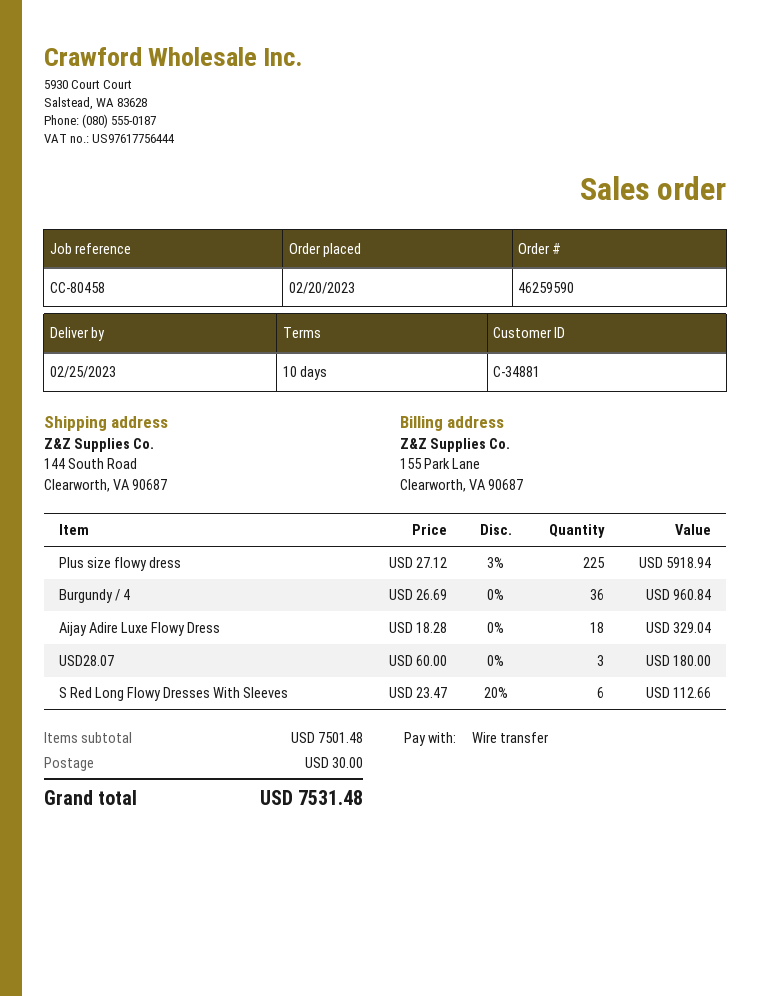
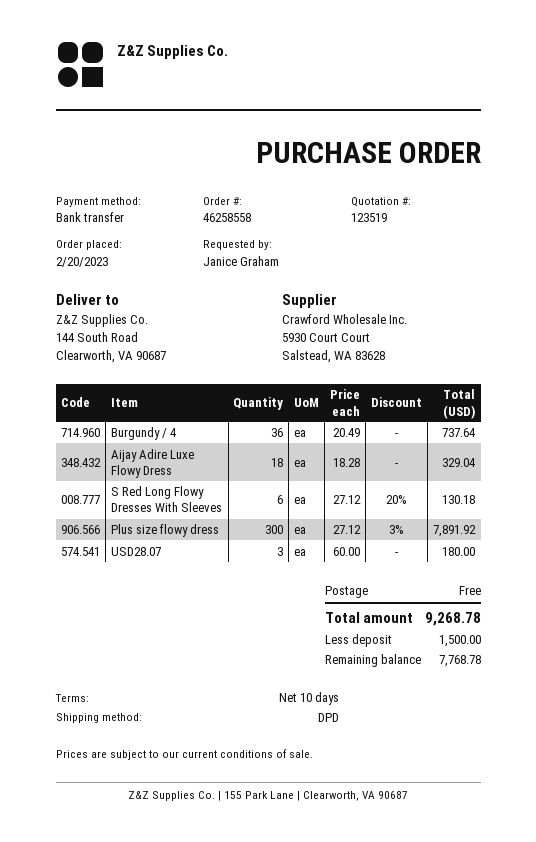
order number: 46259590 -> 46258558
Plus size flowy dress: 225 x 27.12 - 3% = 5918.94 -> 300 x 27.12 - 3% = 7891.92
Burgundy / 4: 36 x 26.69 = 960.84 -> 36 x 20.49 = 737.64
S Red Long Flowy Dresses With Sleeves: 6 x 23.47 - 20% = 112.66 -> 6 x 27.12 - 20% = 130.18
shipping: 30.00 -> 0.00
total: 7531.48 -> 9268.78

